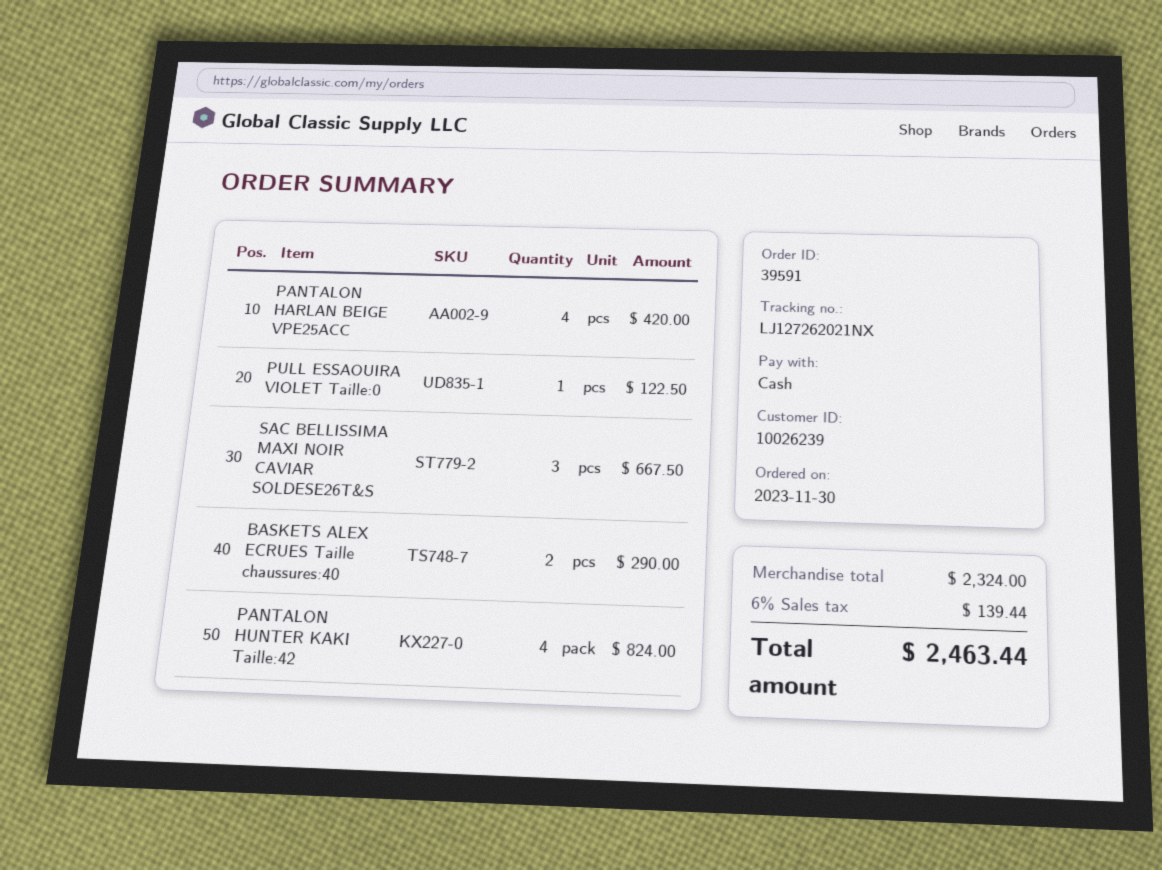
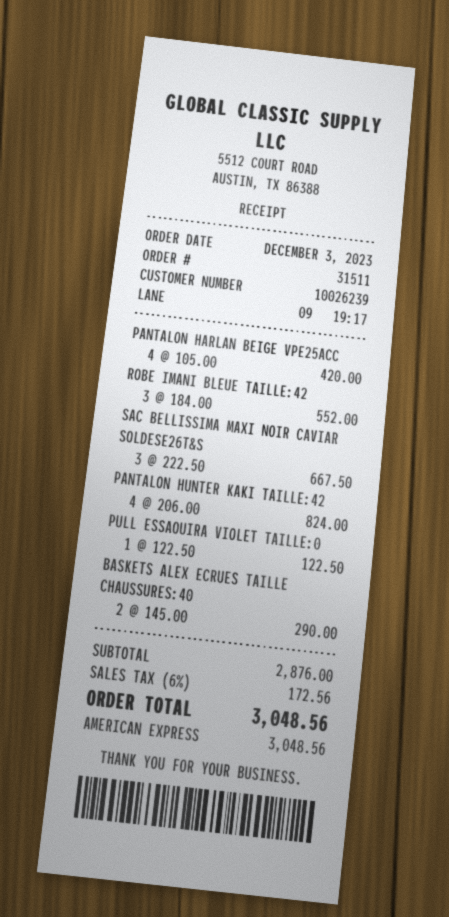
order number: 39591 -> 31511
order date: 2023-11-30 -> 2023-12-03
payment method: cash -> American Express
ROBE IMANI BLEUE TAILLE:42: none -> 3 for 552.00
subtotal: 2324.00 -> 2876.00
tax: 6% = 139.44 -> 6% = 172.56
total: 2463.44 -> 3048.56

